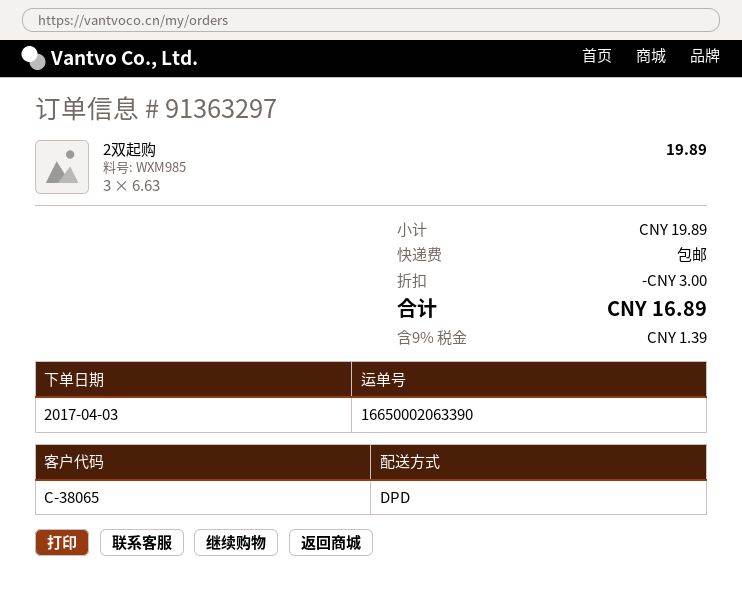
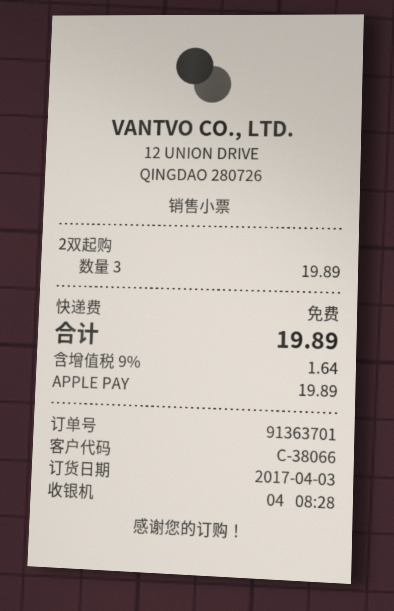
order number: 91363297 -> 91363701
customer number: C-38065 -> C-38066
discount: 3.00 -> none
tax: 9% = 1.39 -> 9% = 1.64
total: 16.89 -> 19.89

